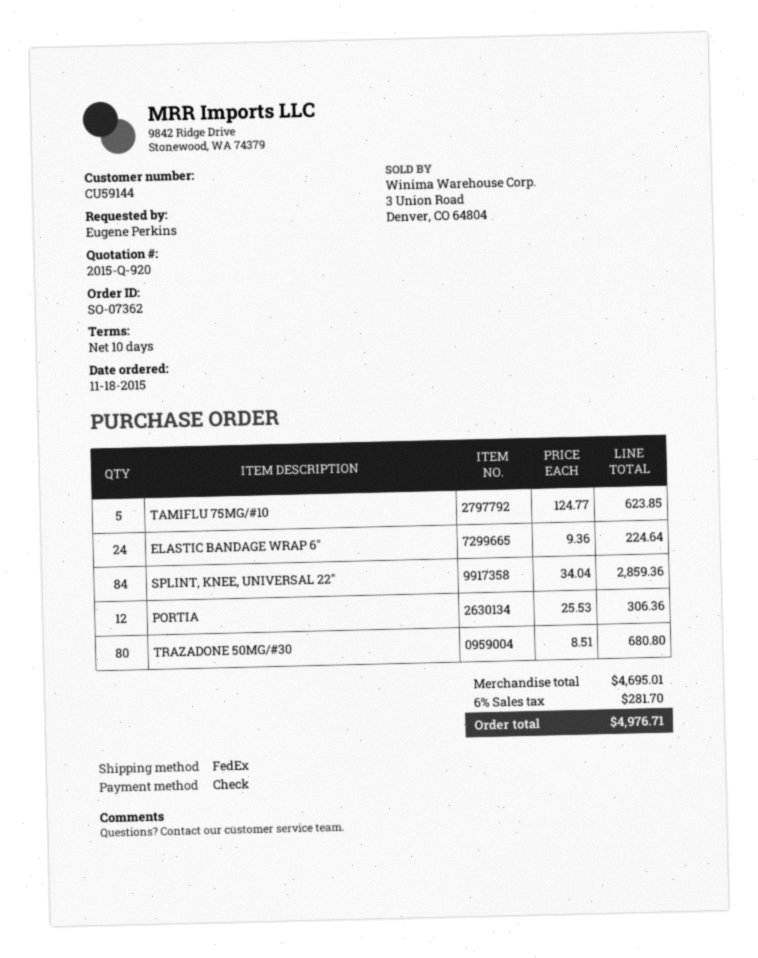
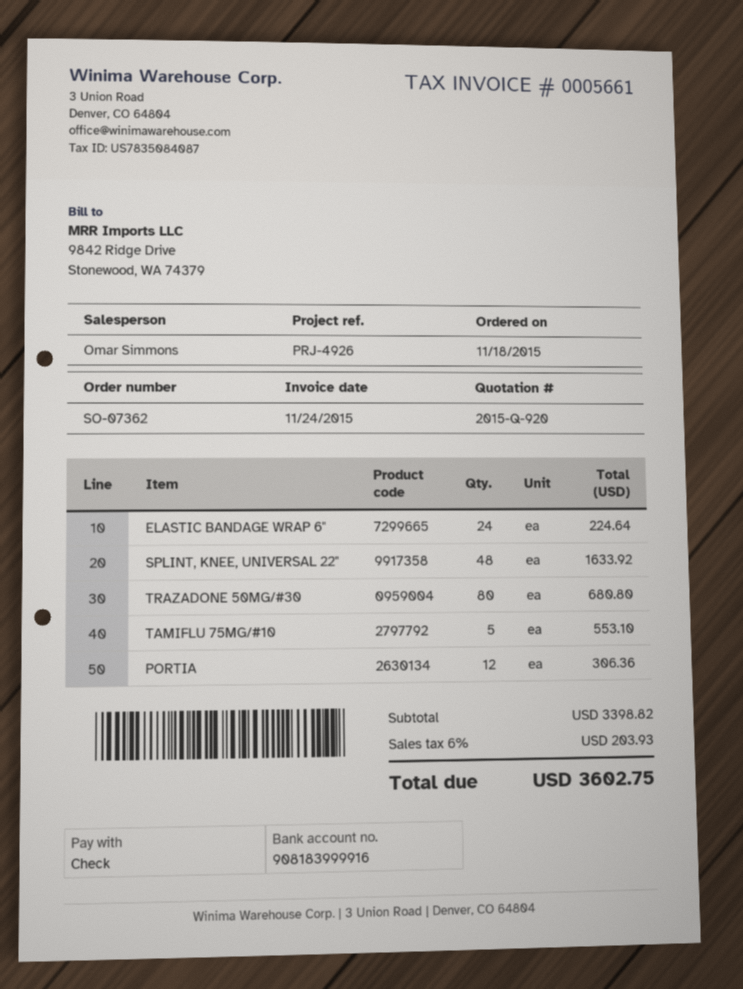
TAMIFLU 75MG/#10: 5 for 623.85 -> 5 for 553.10
SPLINT, KNEE, UNIVERSAL 22": 84 for 2859.36 -> 48 for 1633.92
subtotal: 4695.01 -> 3398.82
tax: 6% = 281.70 -> 6% = 203.93
total: 4976.71 -> 3602.75

